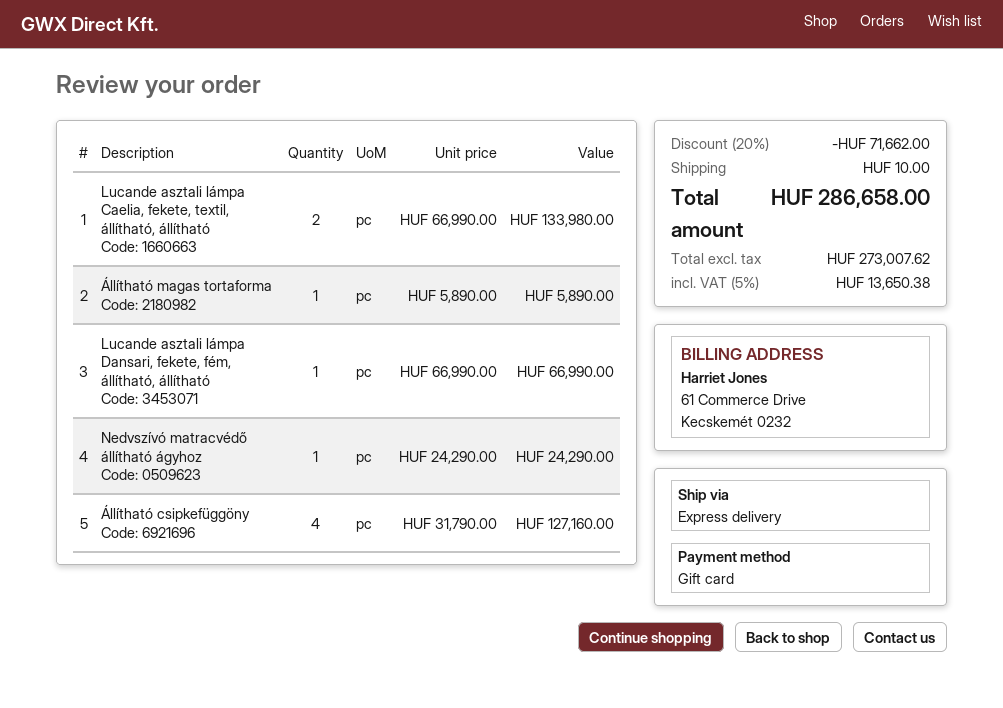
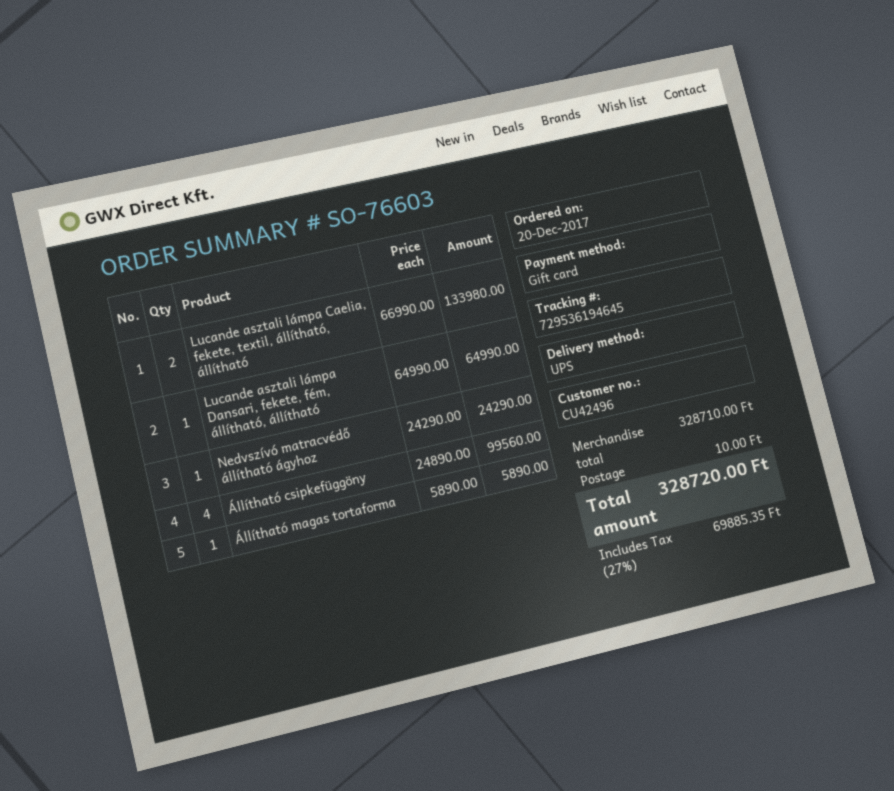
shipping method: express -> UPS
Lucande asztali lámpa Dansari, fekete, fém, állítható, állítható: 1 x 66990.00 = 66990.00 -> 1 x 64990.00 = 64990.00
Állítható csipkefüggöny: 4 x 31790.00 = 127160.00 -> 4 x 24890.00 = 99560.00
discount: 20% = 71662.00 -> none
tax: 5% = 13650.38 -> 27% = 69885.35
total: 286658.00 -> 328720.00

